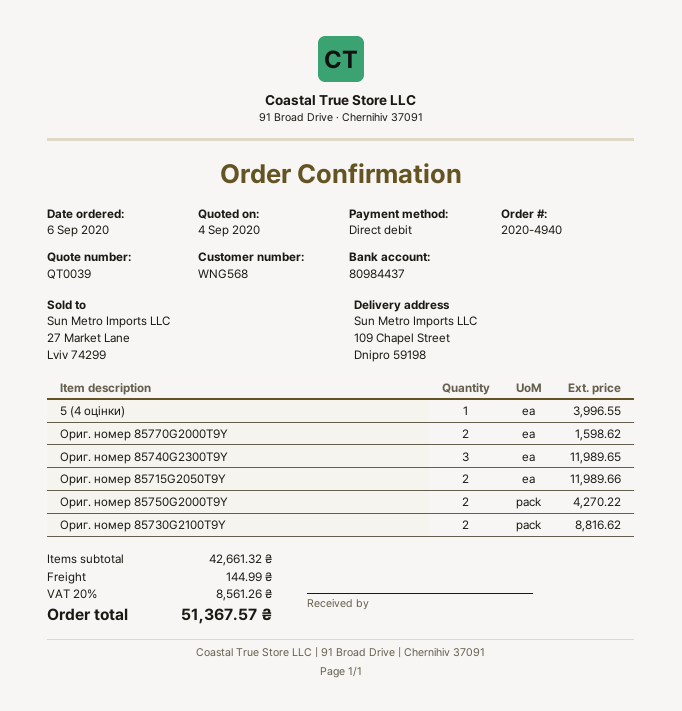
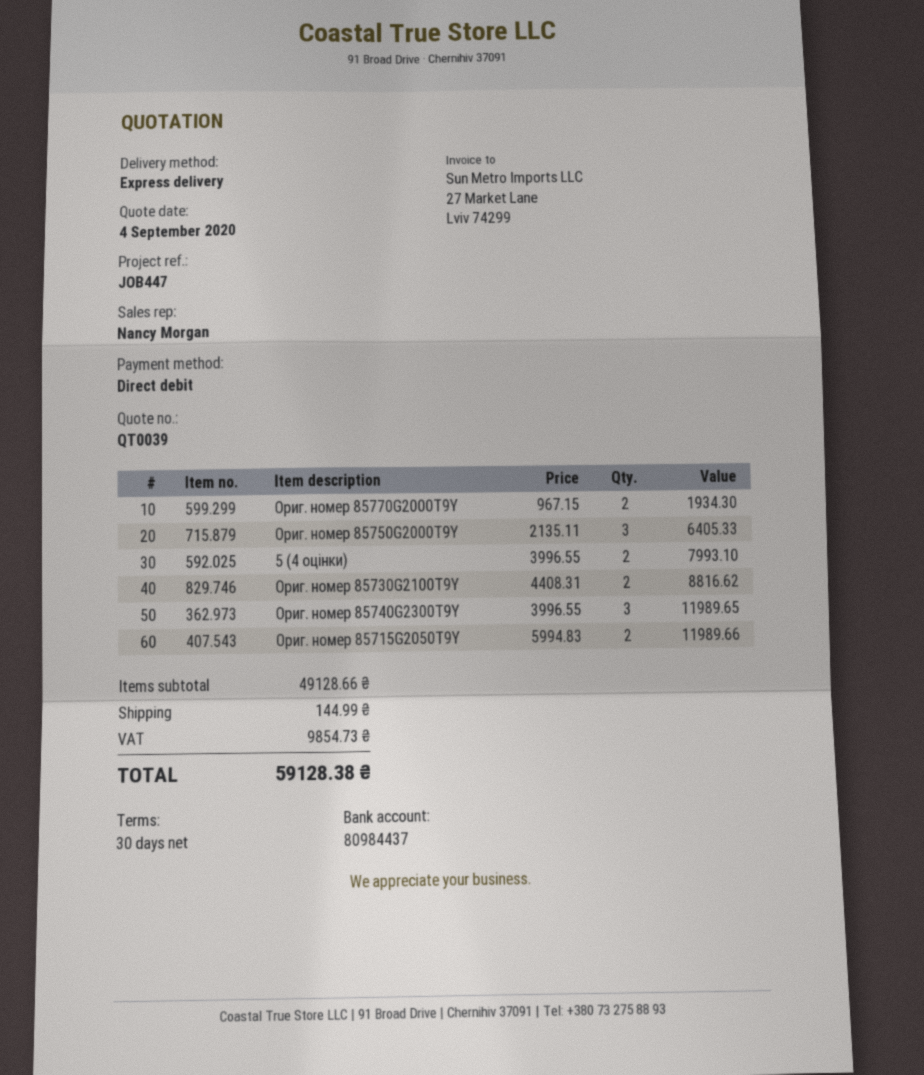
5 (4 оцінки): 1 for 3996.55 -> 2 for 7993.10
Ориг. номер 85770G2000T9Y: 2 for 1598.62 -> 2 for 1934.30
Ориг. номер 85750G2000T9Y: 2 for 4270.22 -> 3 for 6405.33
subtotal: 42661.32 -> 49128.66
tax: 8561.26 -> 9854.73
total: 51367.57 -> 59128.38

